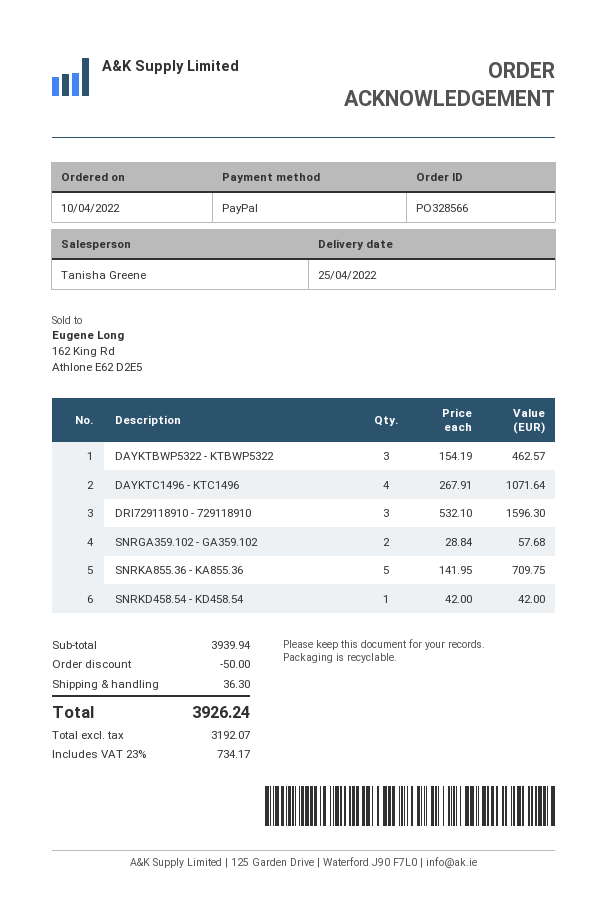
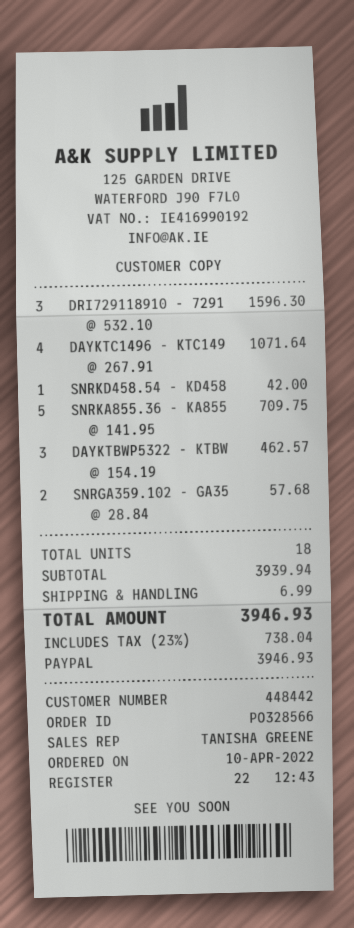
discount: 50.00 -> none
shipping: 36.30 -> 6.99
tax: 23% = 734.17 -> 23% = 738.04
total: 3926.24 -> 3946.93

